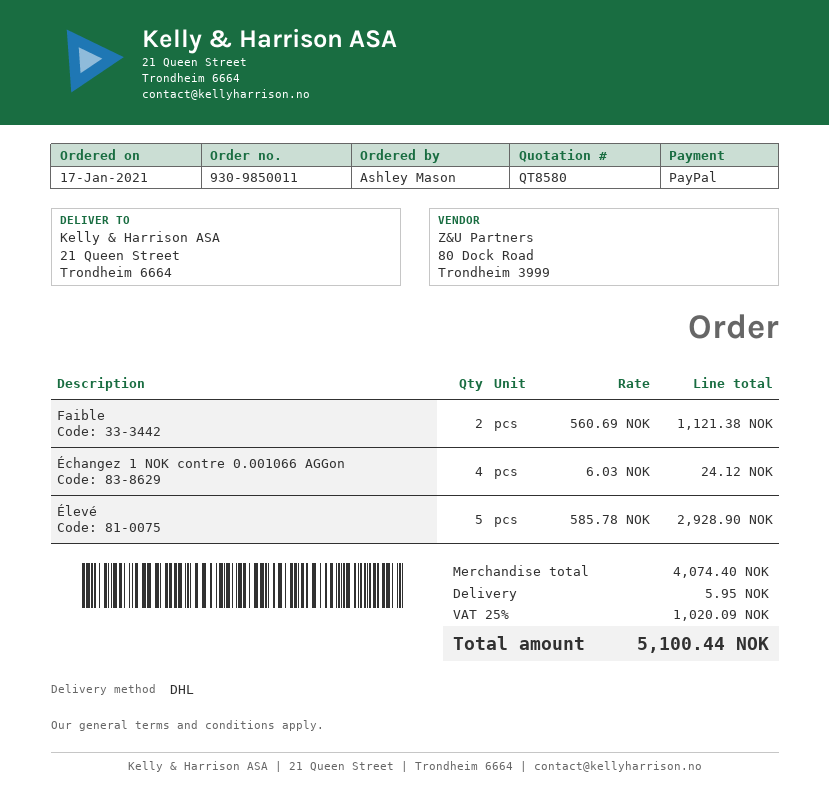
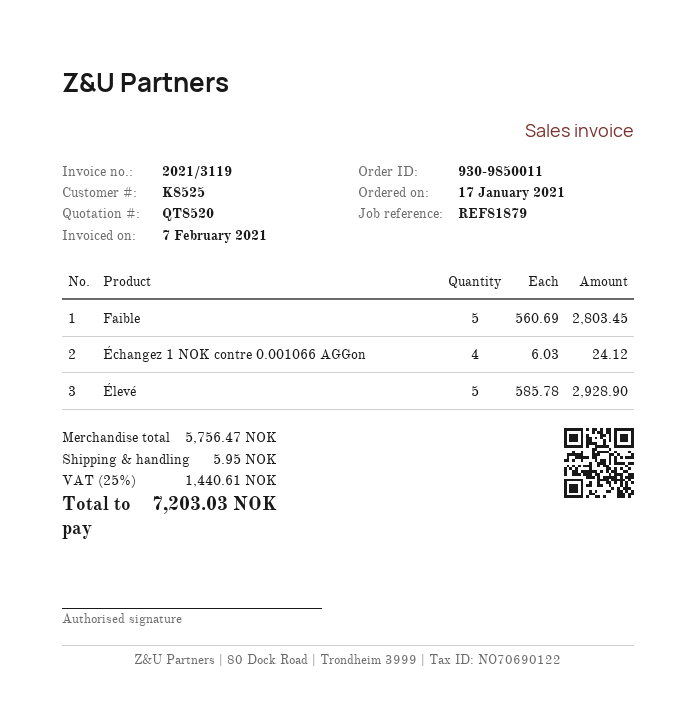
quote number: QT8580 -> QT8520
Faible: 2 x 560.69 = 1121.38 -> 5 x 560.69 = 2803.45
subtotal: 4074.40 -> 5756.47
tax: 25% = 1020.09 -> 25% = 1440.61
total: 5100.44 -> 7203.03

